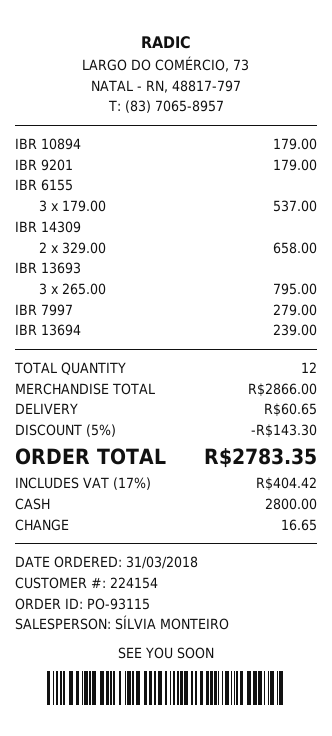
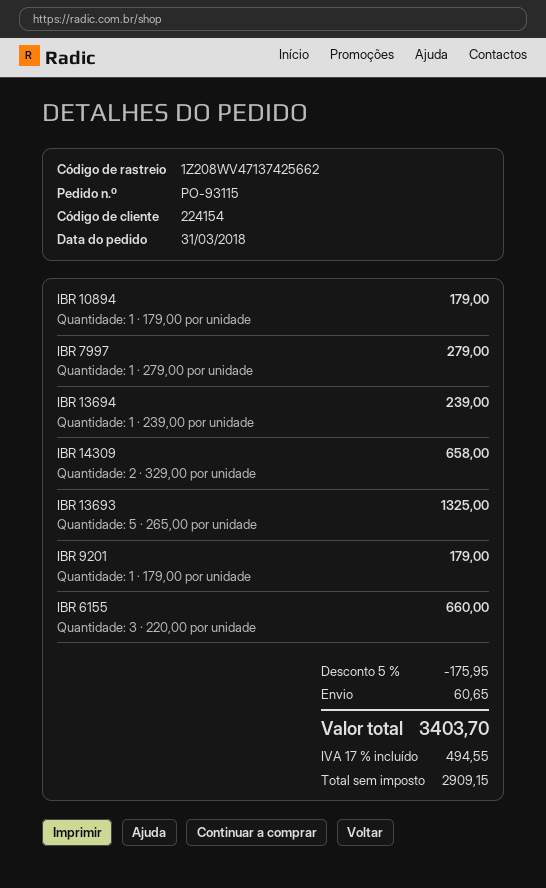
IBR 6155: 3 x 179.00 = 537.00 -> 3 x 220.00 = 660.00
IBR 13693: 3 x 265.00 = 795.00 -> 5 x 265.00 = 1325.00
discount: 5% = 143.30 -> 5% = 175.95
tax: 17% = 404.42 -> 17% = 494.55
total: 2783.35 -> 3403.70

